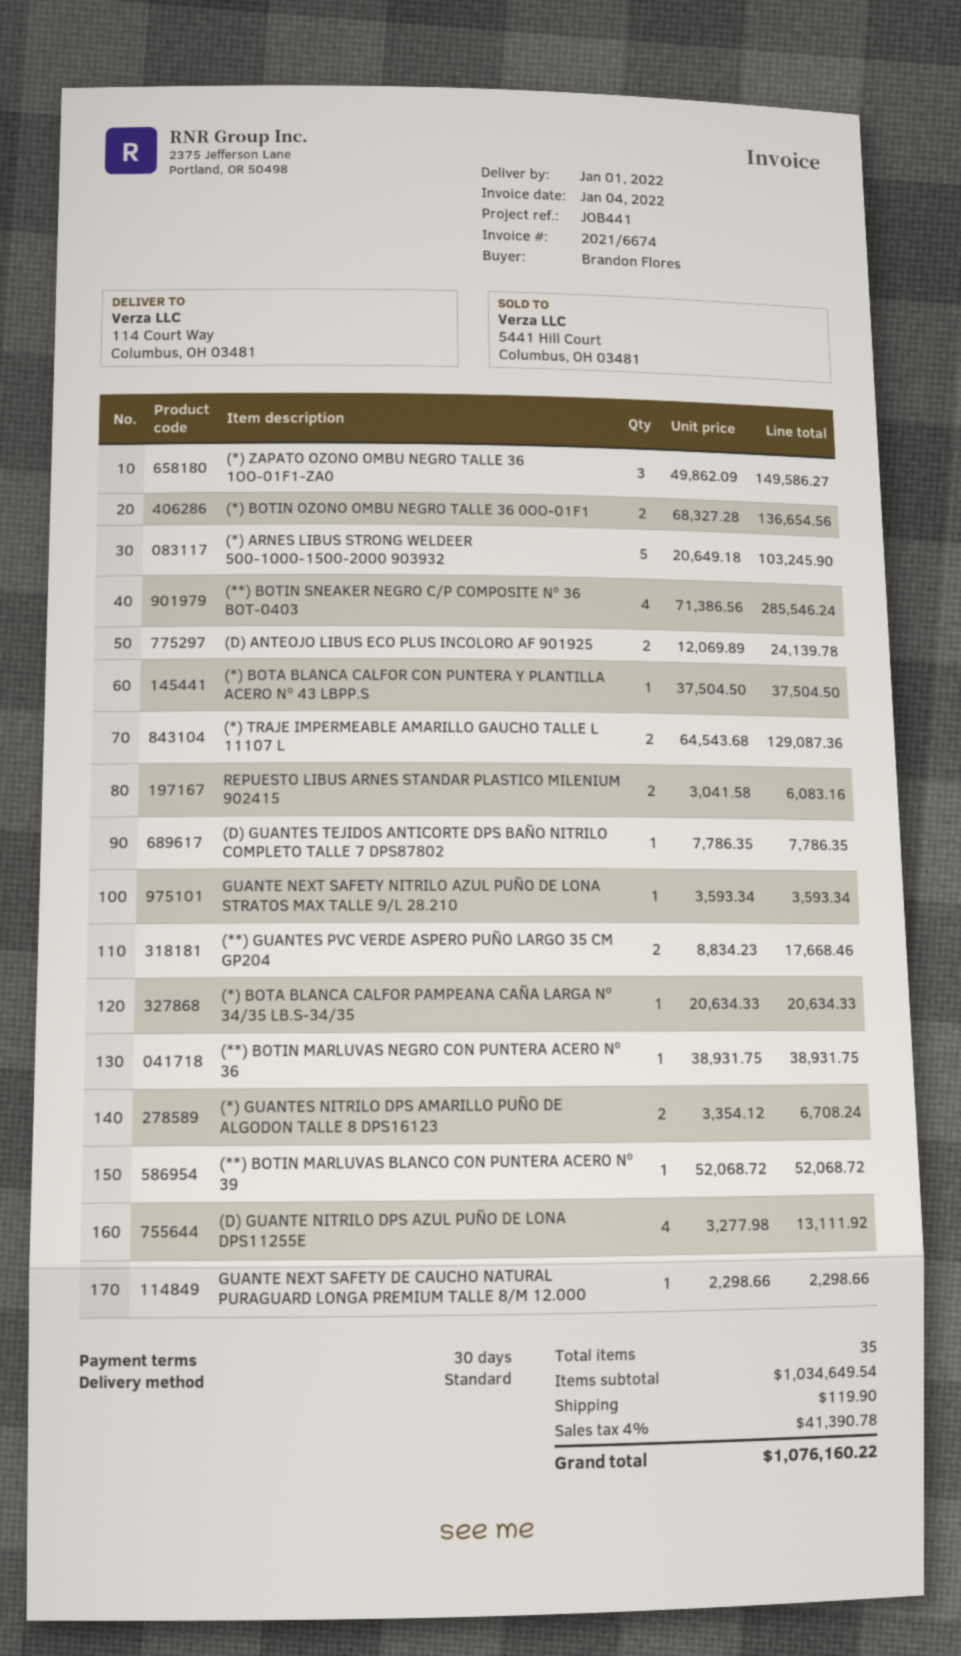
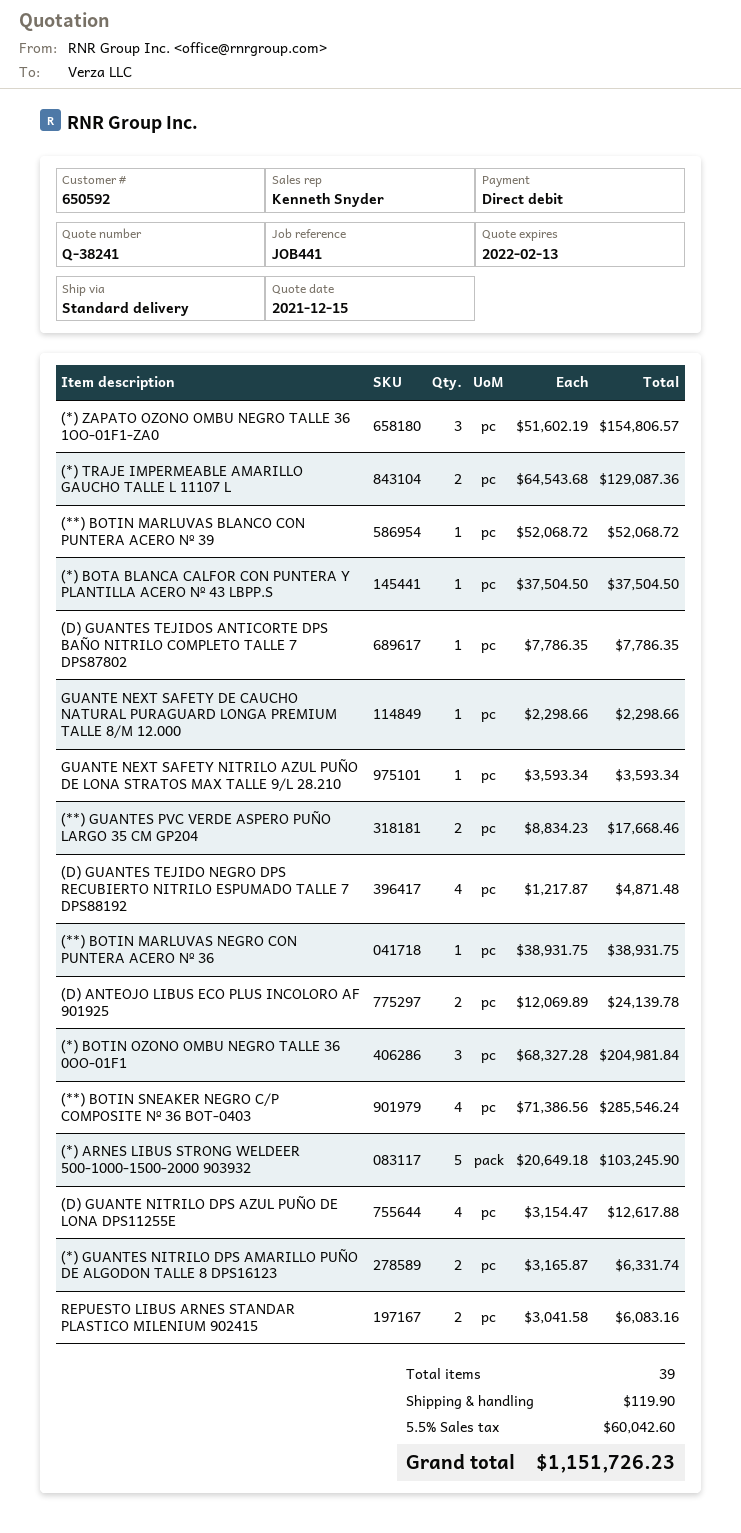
(*) ZAPATO OZONO OMBU NEGRO TALLE 36 1OO-01F1-ZA0: 3 x 49862.09 = 149586.27 -> 3 x 51602.19 = 154806.57
(*) BOTIN OZONO OMBU NEGRO TALLE 36 0OO-01F1: 2 x 68327.28 = 136654.56 -> 3 x 68327.28 = 204981.84
(*) BOTA BLANCA CALFOR PAMPEANA CAÑA LARGA Nº 34/35 LB.S-34/35: 1 x 20634.33 = 20634.33 -> none
(*) GUANTES NITRILO DPS AMARILLO PUÑO DE ALGODON TALLE 8 DPS16123: 2 x 3354.12 = 6708.24 -> 2 x 3165.87 = 6331.74
(D) GUANTE NITRILO DPS AZUL PUÑO DE LONA DPS11255E: 4 x 3277.98 = 13111.92 -> 4 x 3154.47 = 12617.88
(D) GUANTES TEJIDO NEGRO DPS RECUBIERTO NITRILO ESPUMADO TALLE 7 DPS88192: none -> 4 x 1217.87 = 4871.48
total quantity: 35 -> 39
tax: 4% = 41390.78 -> 5.5% = 60042.60
total: 1076160.22 -> 1151726.23

